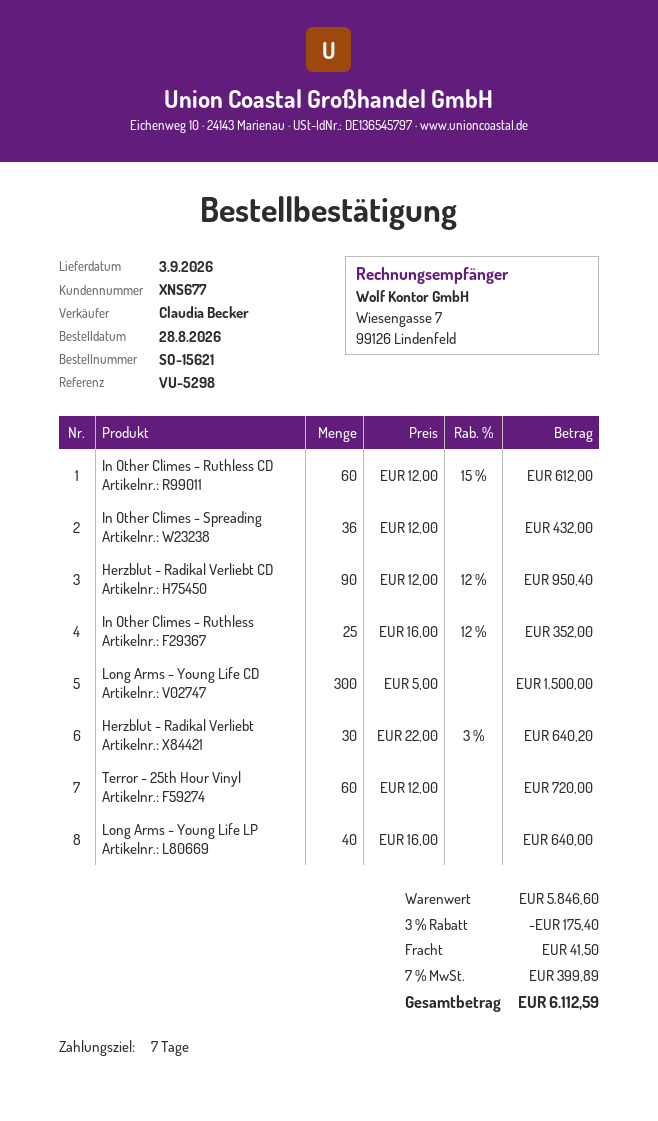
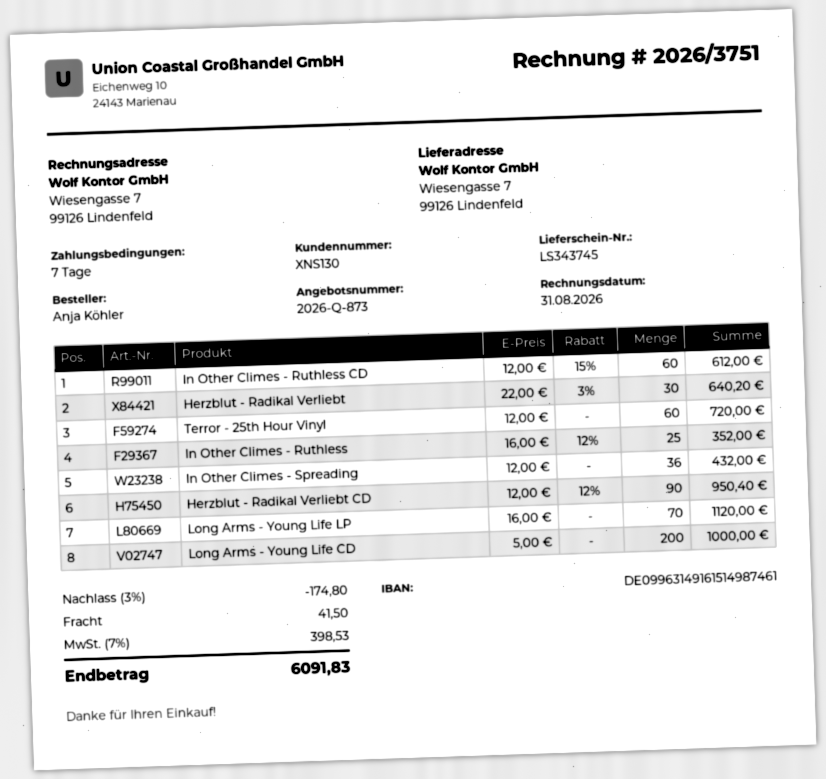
customer number: XNS677 -> XNS130
Long Arms - Young Life CD: 300 x 5.00 = 1500.00 -> 200 x 5.00 = 1000.00
Long Arms - Young Life LP: 40 x 16.00 = 640.00 -> 70 x 16.00 = 1120.00
discount: 3% = 175.40 -> 3% = 174.80
tax: 7% = 399.89 -> 7% = 398.53
total: 6112.59 -> 6091.83

